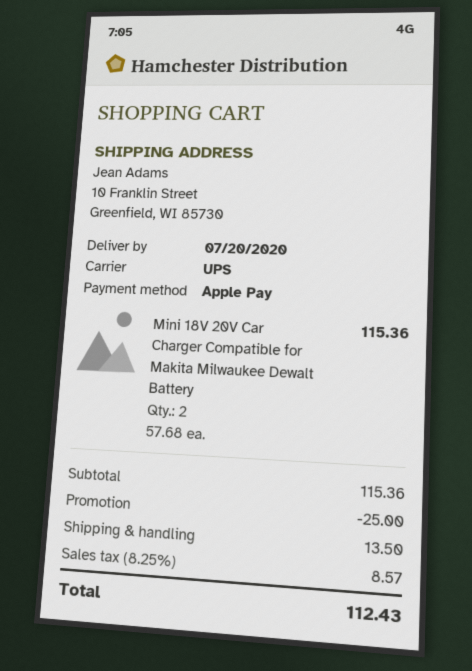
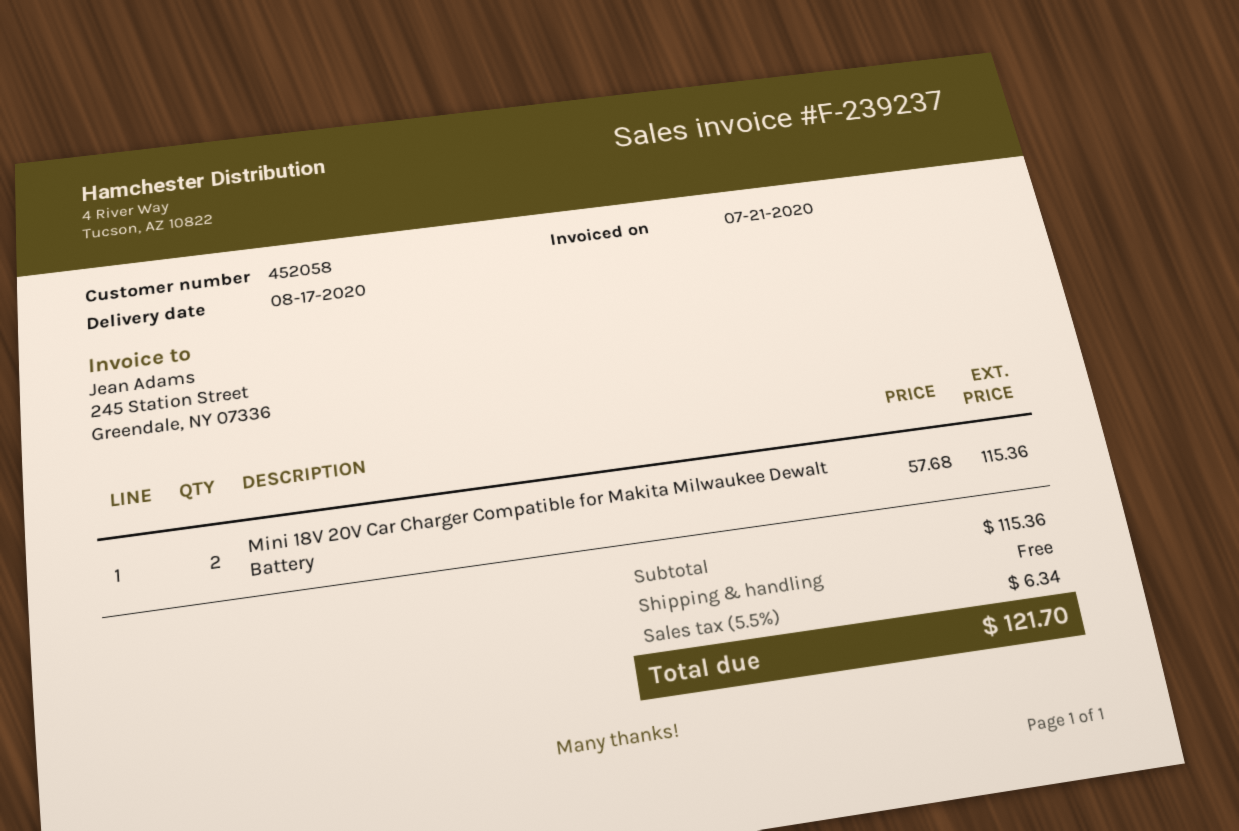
delivery date: 2020-07-20 -> 2020-08-17
discount: 25.00 -> none
shipping: 13.50 -> 0.00
tax: 8.25% = 8.57 -> 5.5% = 6.34
total: 112.43 -> 121.70

